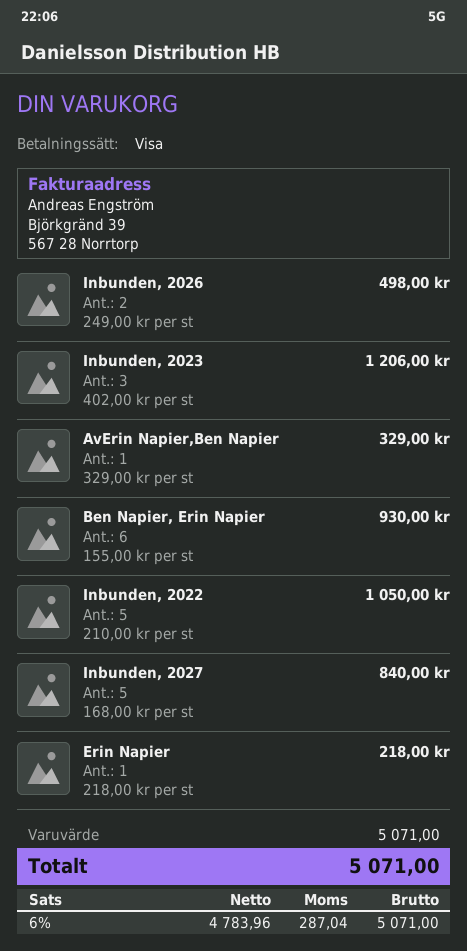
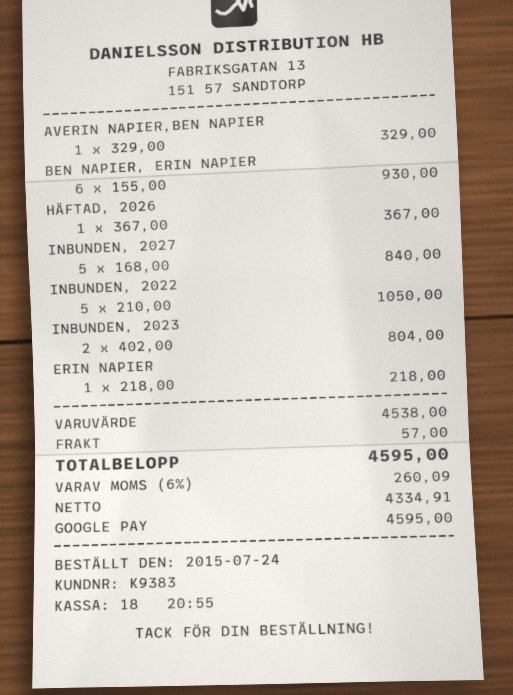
payment method: Visa -> Google Pay
Inbunden, 2026: 2 x 249.00 = 498.00 -> none
Inbunden, 2023: 3 x 402.00 = 1206.00 -> 2 x 402.00 = 804.00
HÄFTAD, 2026: none -> 1 x 367.00 = 367.00
subtotal: 5071.00 -> 4538.00
shipping: none -> 57.00
net: 4783.96 -> 4334.91
tax: 6% = 287.04 -> 6% = 260.09
total: 5071.00 -> 4595.00

